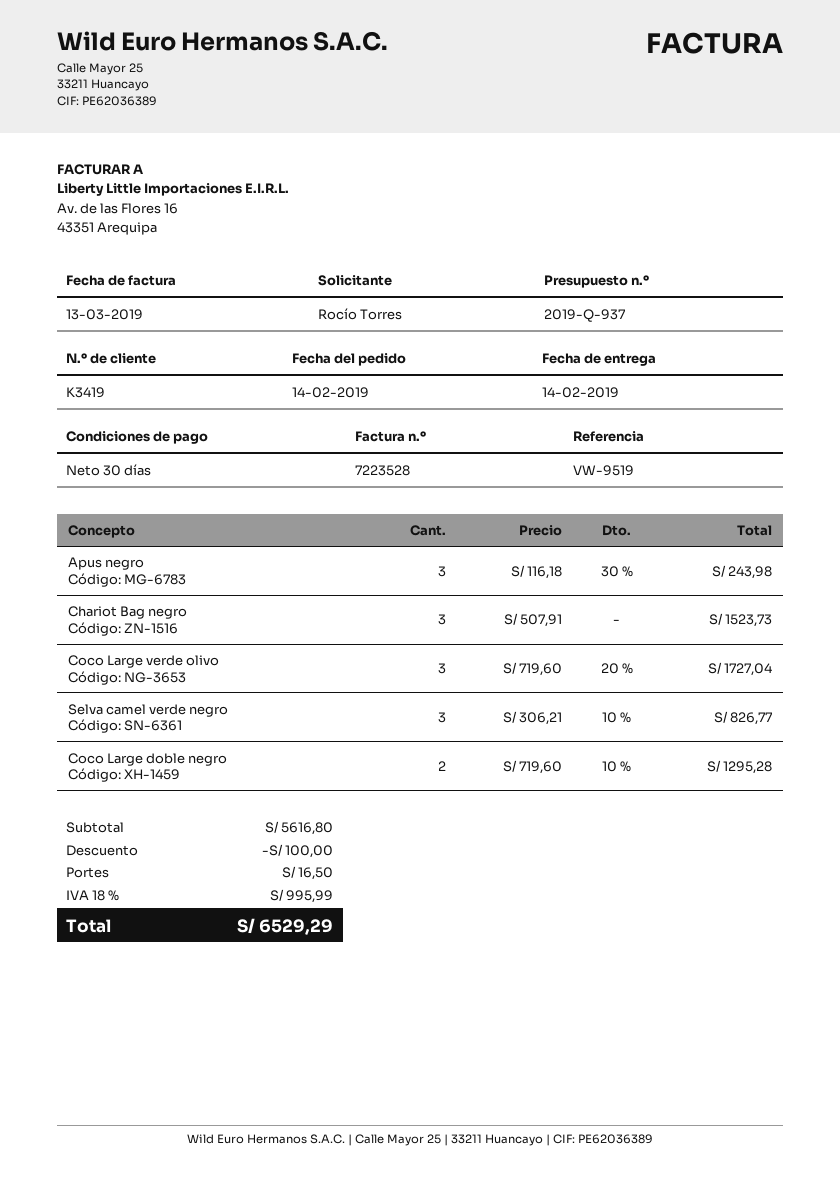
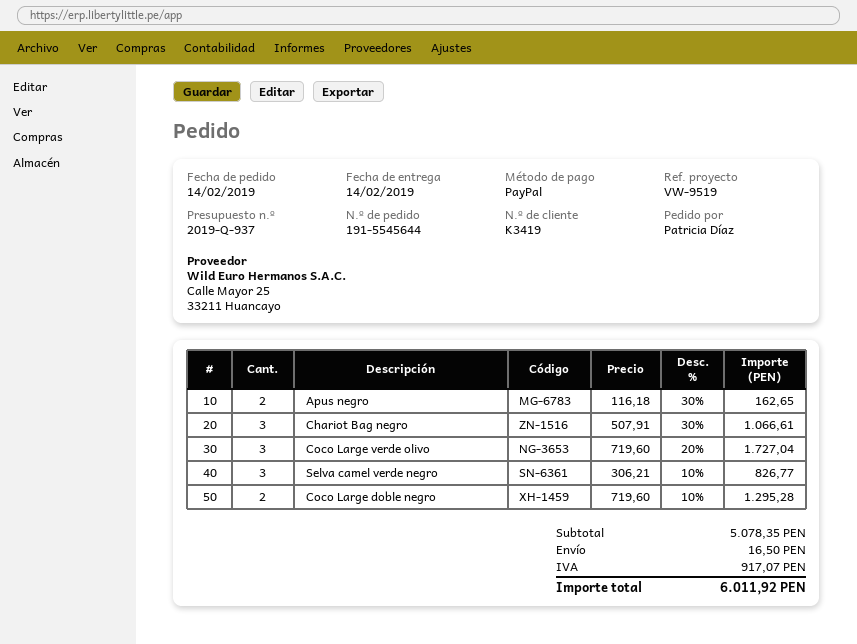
ordered by: Rocío Torres -> Patricia Díaz
Apus negro: 3 x 116.18 - 30% = 243.98 -> 2 x 116.18 - 30% = 162.65
Chariot Bag negro: 3 x 507.91 = 1523.73 -> 3 x 507.91 - 30% = 1066.61
subtotal: 5616.80 -> 5078.35
discount: 100.00 -> none
tax: 995.99 -> 917.07
total: 6529.29 -> 6011.92

